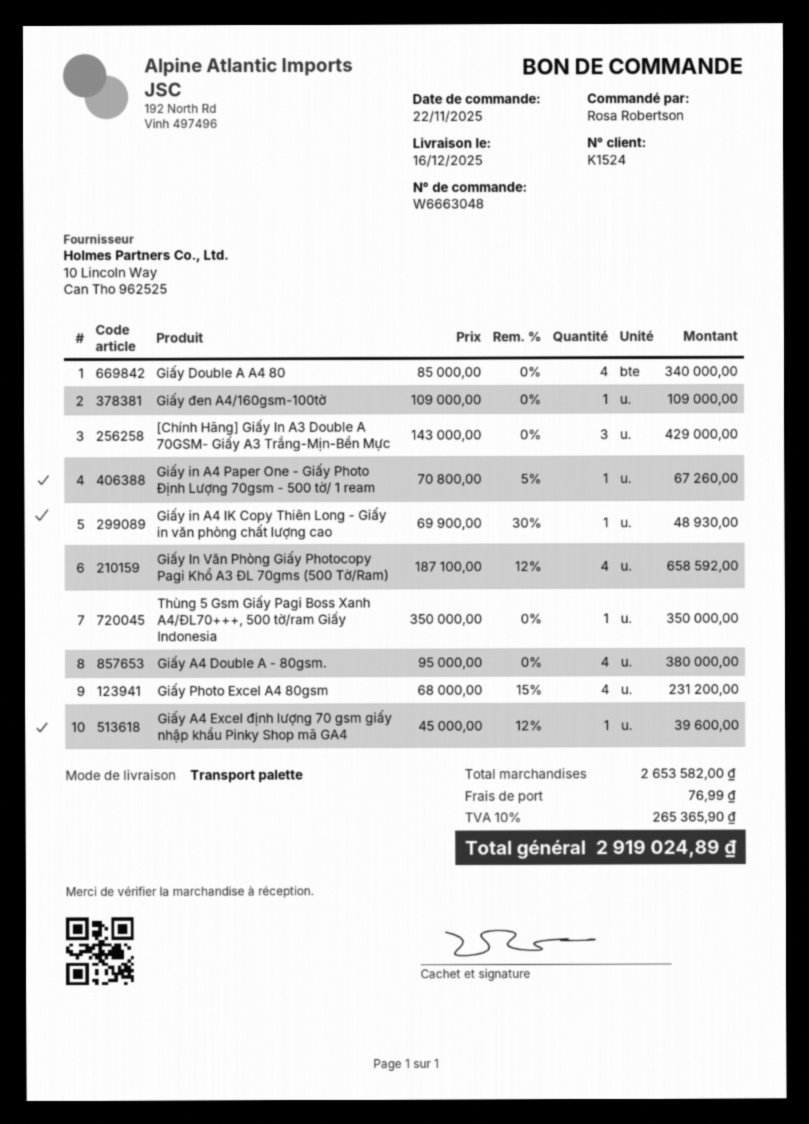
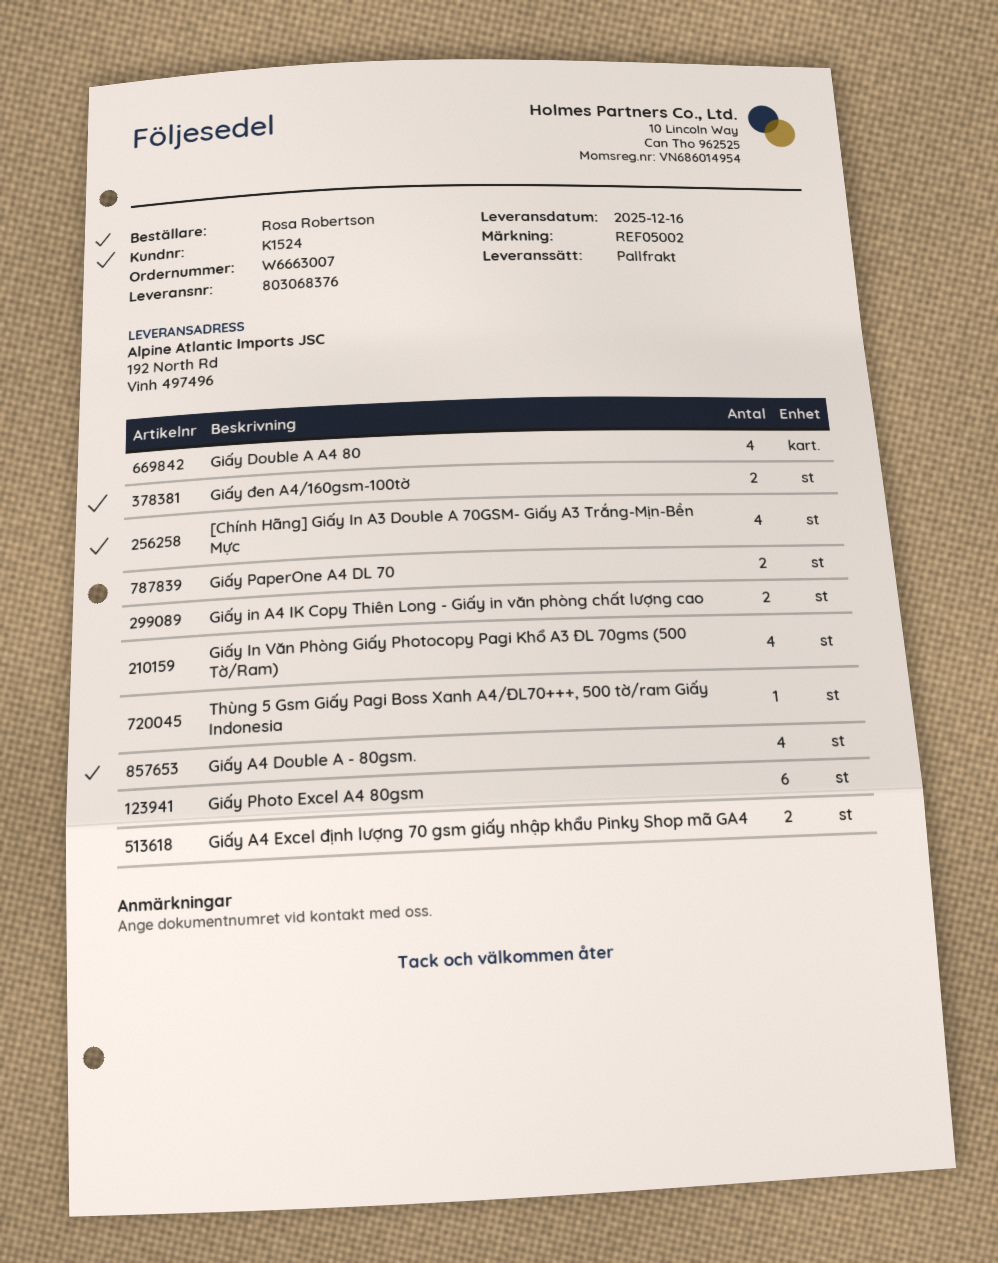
order number: W6663048 -> W6663007
Giấy đen A4/160gsm-100tờ: 1 -> 2
[Chính Hãng] Giấy In A3 Double A 70GSM- Giấy A3 Trắng-Mịn-Bền Mực: 3 -> 4
Giấy in A4 Paper One - Giấy Photo Định Lượng 70gsm - 500 tờ/ 1 ream: 1 -> none
Giấy in A4 IK Copy Thiên Long - Giấy in văn phòng chất lượng cao: 1 -> 2
Giấy Photo Excel A4 80gsm: 4 -> 6
Giấy A4 Excel định lượng 70 gsm giấy nhập khẩu Pinky Shop mã GA4: 1 -> 2
Giấy PaperOne A4 DL 70: none -> 2

